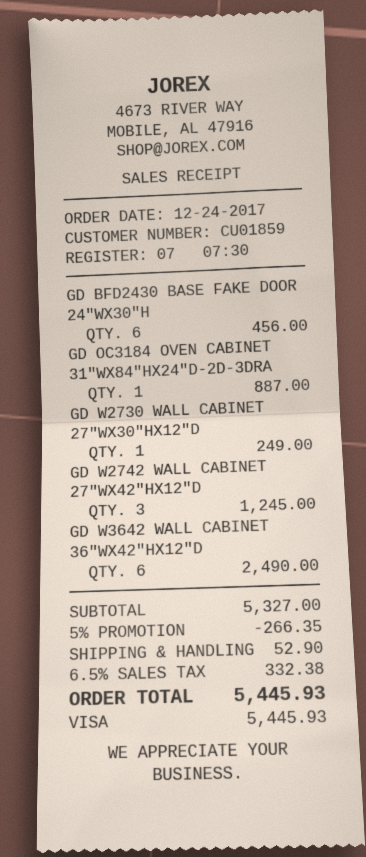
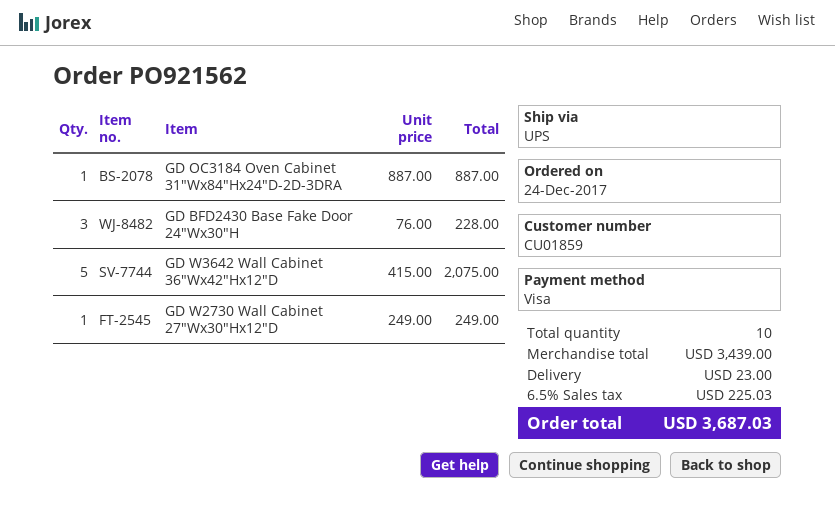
GD BFD2430 BASE FAKE DOOR 24″WX30″H: 6 for 456.00 -> 3 for 228.00
GD W2742 WALL CABINET 27″WX42″HX12″D: 3 for 1245.00 -> none
GD W3642 WALL CABINET 36″WX42″HX12″D: 6 for 2490.00 -> 5 for 2075.00
subtotal: 5327.00 -> 3439.00
discount: 5% = 266.35 -> none
shipping: 52.90 -> 23.00
tax: 6.5% = 332.38 -> 6.5% = 225.03
total: 5445.93 -> 3687.03

